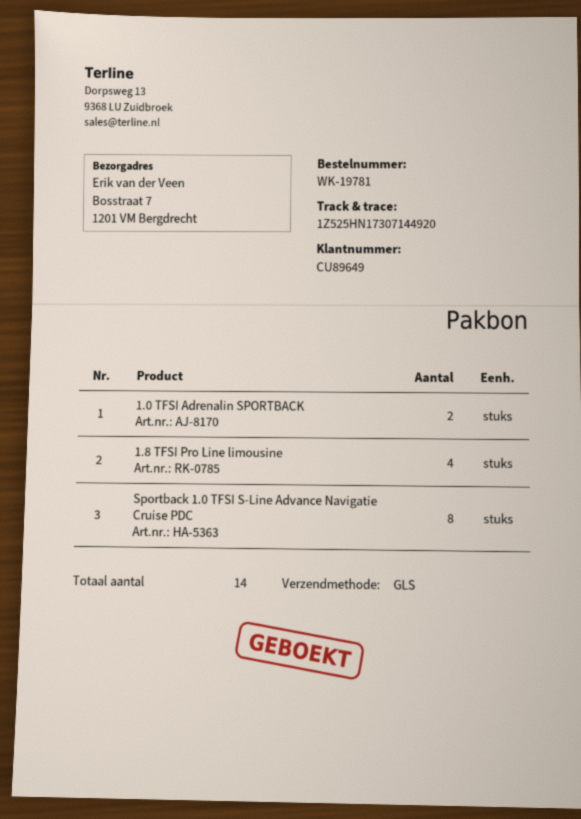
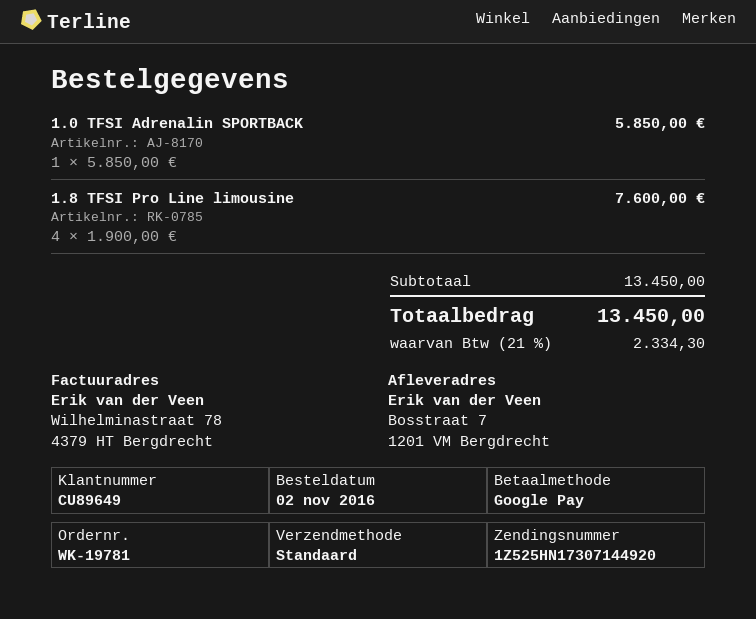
shipping method: GLS -> standard
1.0 TFSI Adrenalin SPORTBACK: 2 -> 1
Sportback 1.0 TFSI S-Line Advance Navigatie Cruise PDC: 8 -> none

